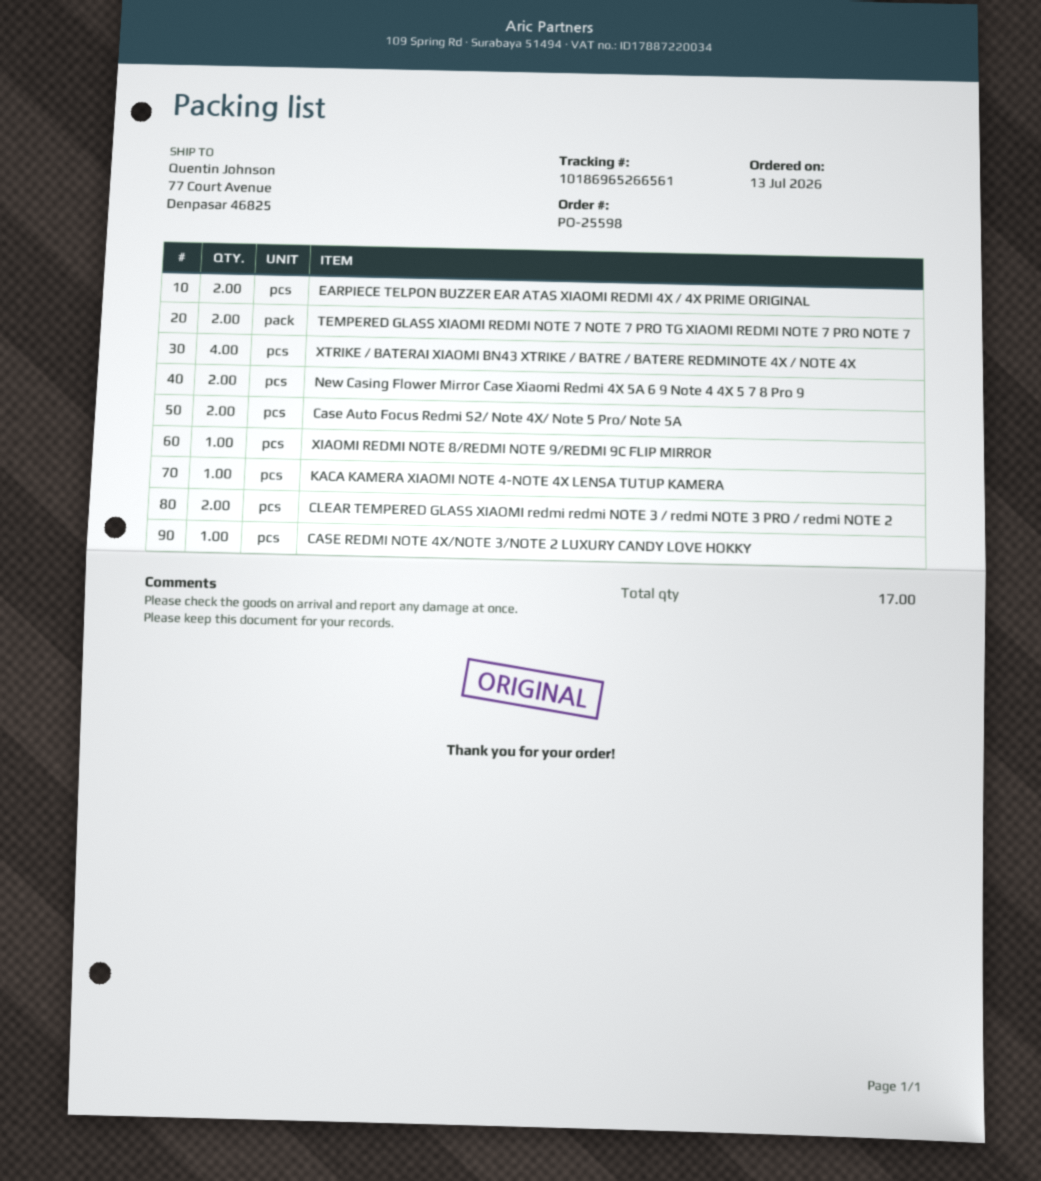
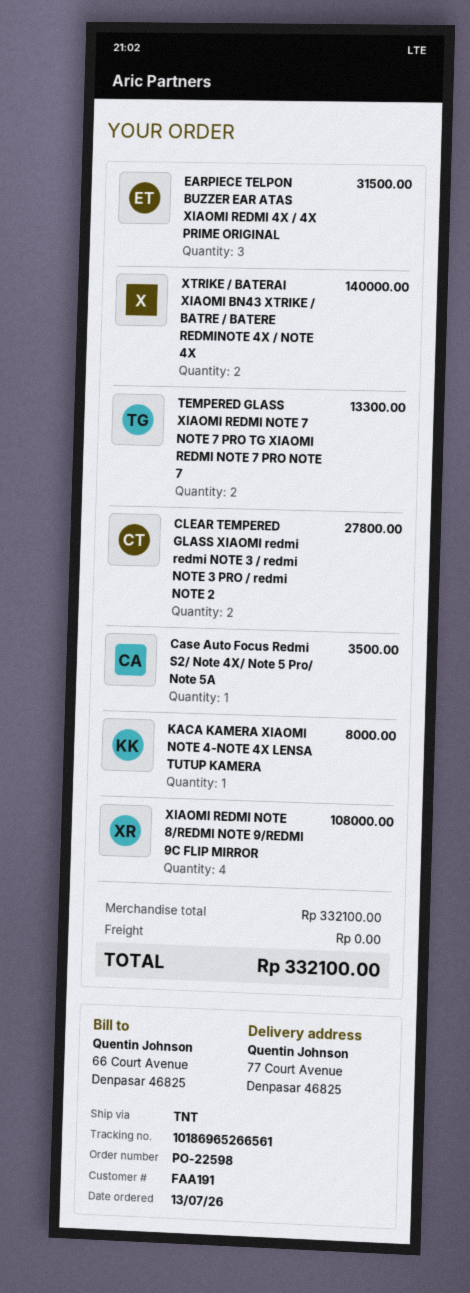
order number: PO-25598 -> PO-22598
EARPIECE TELPON BUZZER EAR ATAS XIAOMI REDMI 4X / 4X PRIME ORIGINAL: 2 -> 3
XTRIKE / BATERAI XIAOMI BN43 XTRIKE / BATRE / BATERE REDMINOTE 4X / NOTE 4X: 4 -> 2
New Casing Flower Mirror Case Xiaomi Redmi 4X 5A 6 9 Note 4 4X 5 7 8 Pro 9: 2 -> none
Case Auto Focus Redmi S2/ Note 4X/ Note 5 Pro/ Note 5A: 2 -> 1
XIAOMI REDMI NOTE 8/REDMI NOTE 9/REDMI 9C FLIP MIRROR: 1 -> 4
CASE REDMI NOTE 4X/NOTE 3/NOTE 2 LUXURY CANDY LOVE HOKKY: 1 -> none

